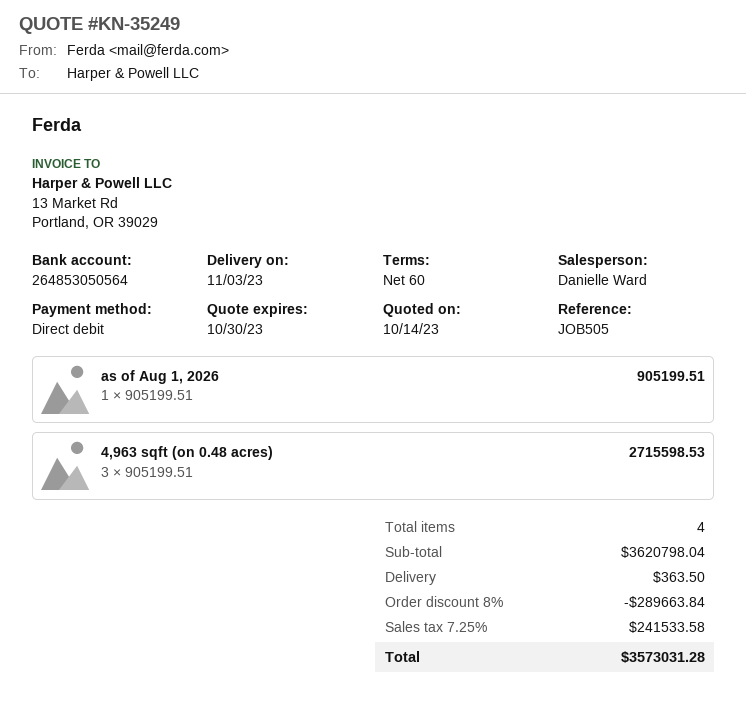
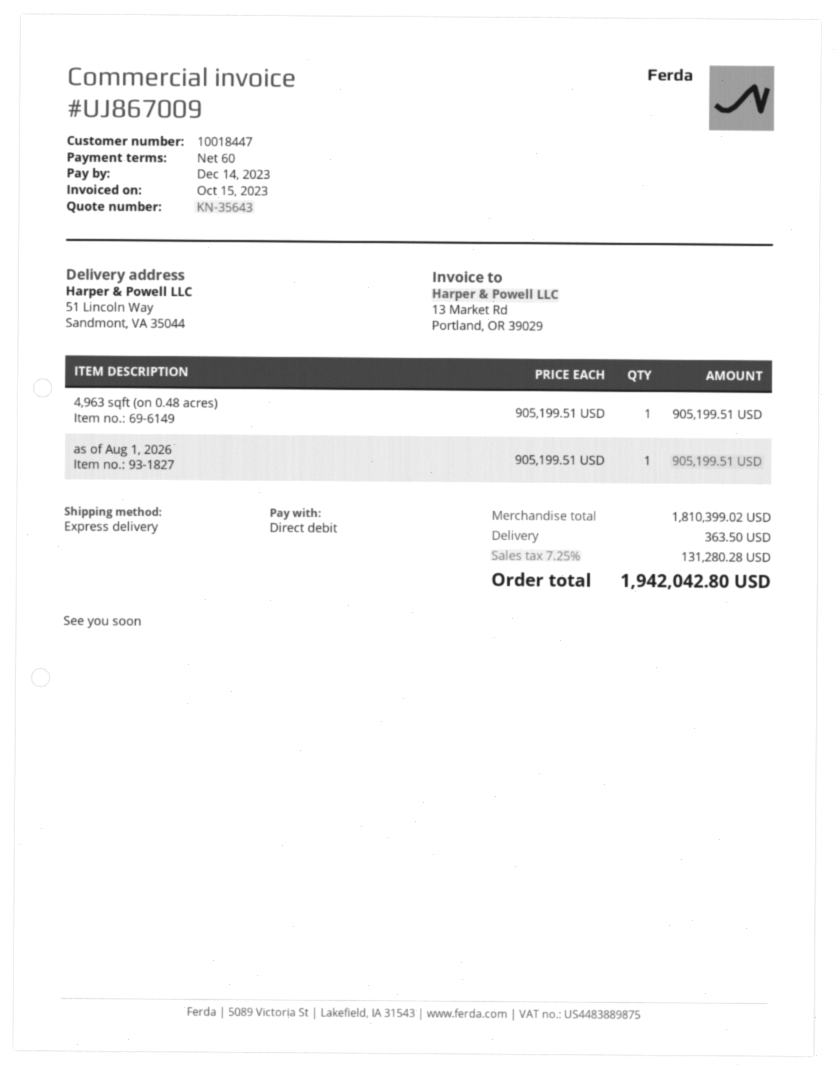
quote number: KN-35249 -> KN-35643
4,963 sqft (on 0.48 acres): 3 x 905199.51 = 2715598.53 -> 1 x 905199.51 = 905199.51
subtotal: 3620798.04 -> 1810399.02
discount: 8% = 289663.84 -> none
tax: 7.25% = 241533.58 -> 7.25% = 131280.28
total: 3573031.28 -> 1942042.80

